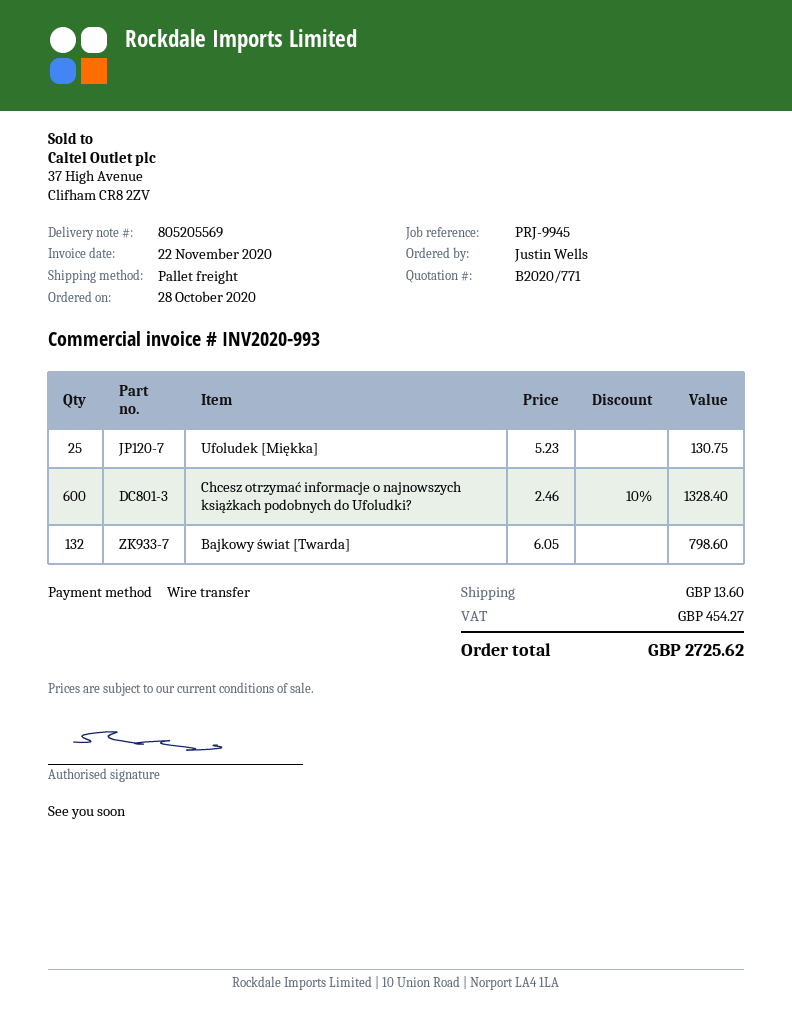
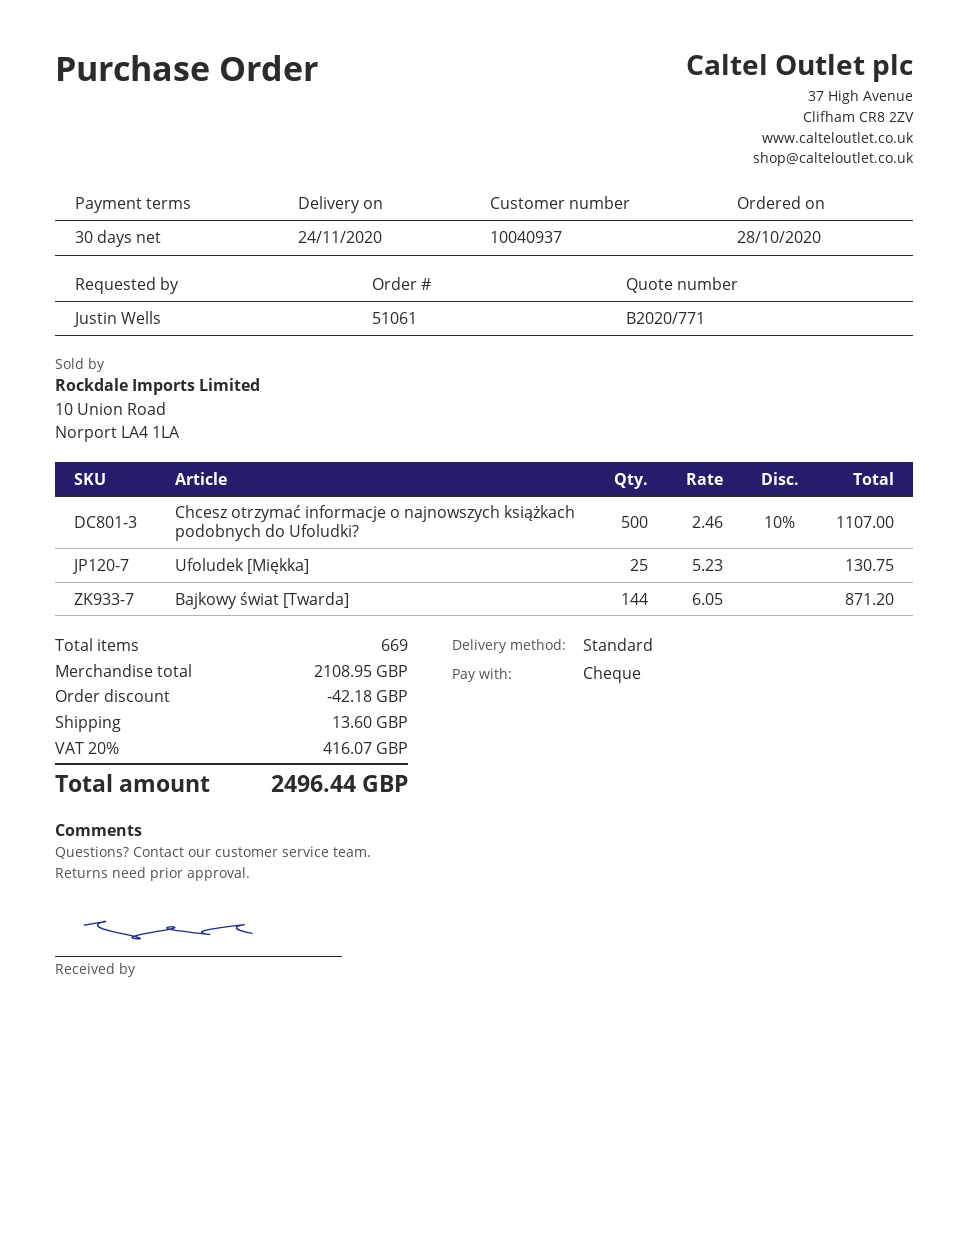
payment method: bank transfer -> cheque
shipping method: pallet freight -> standard
Chcesz otrzymać informacje o najnowszych książkach podobnych do Ufoludki?: 600 x 2.46 - 10% = 1328.40 -> 500 x 2.46 - 10% = 1107.00
Bajkowy świat [Twarda]: 132 x 6.05 = 798.60 -> 144 x 6.05 = 871.20
discount: none -> 42.18
tax: 454.27 -> 416.07
total: 2725.62 -> 2496.44

